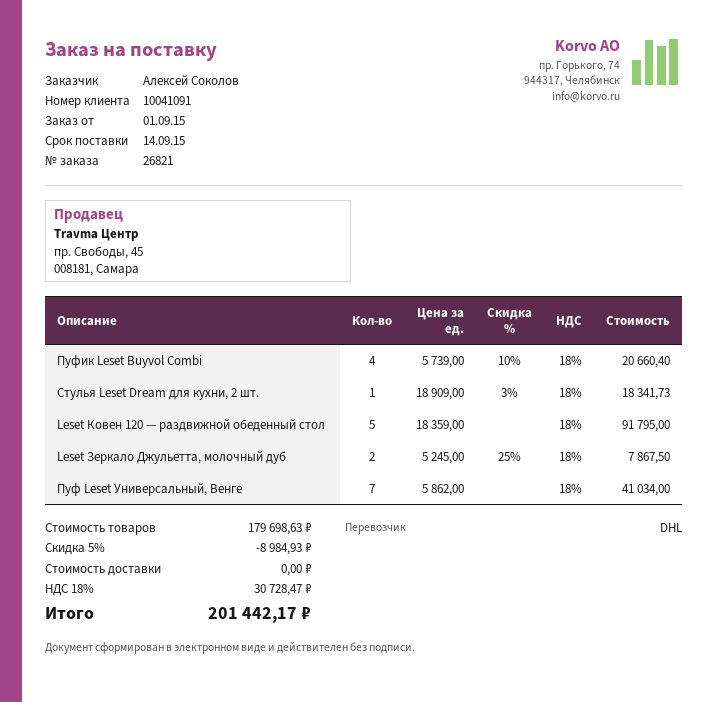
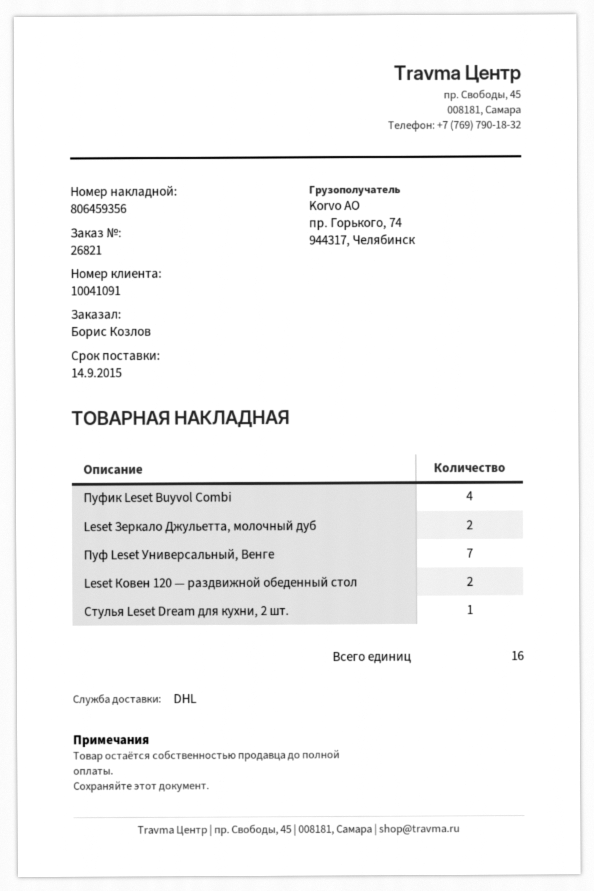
ordered by: Алексей Соколов -> Борис Козлов
Leset Ковен 120 — раздвижной обеденный стол: 5 -> 2

